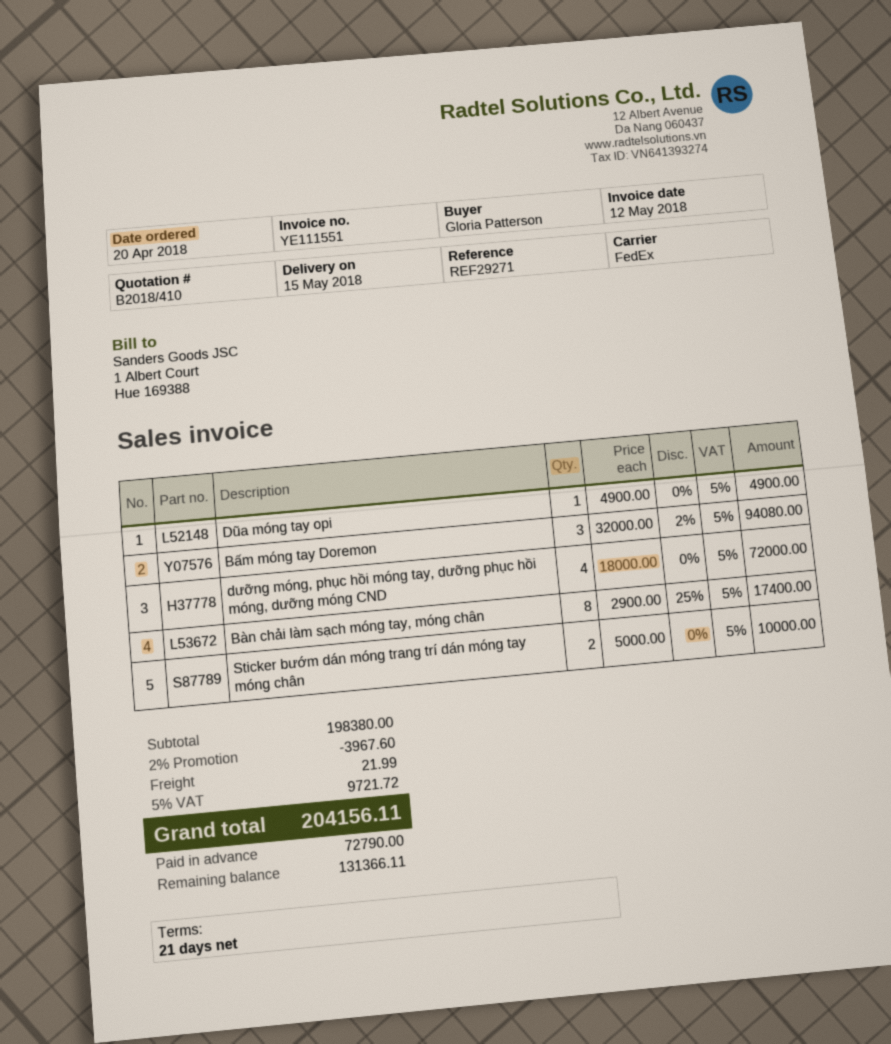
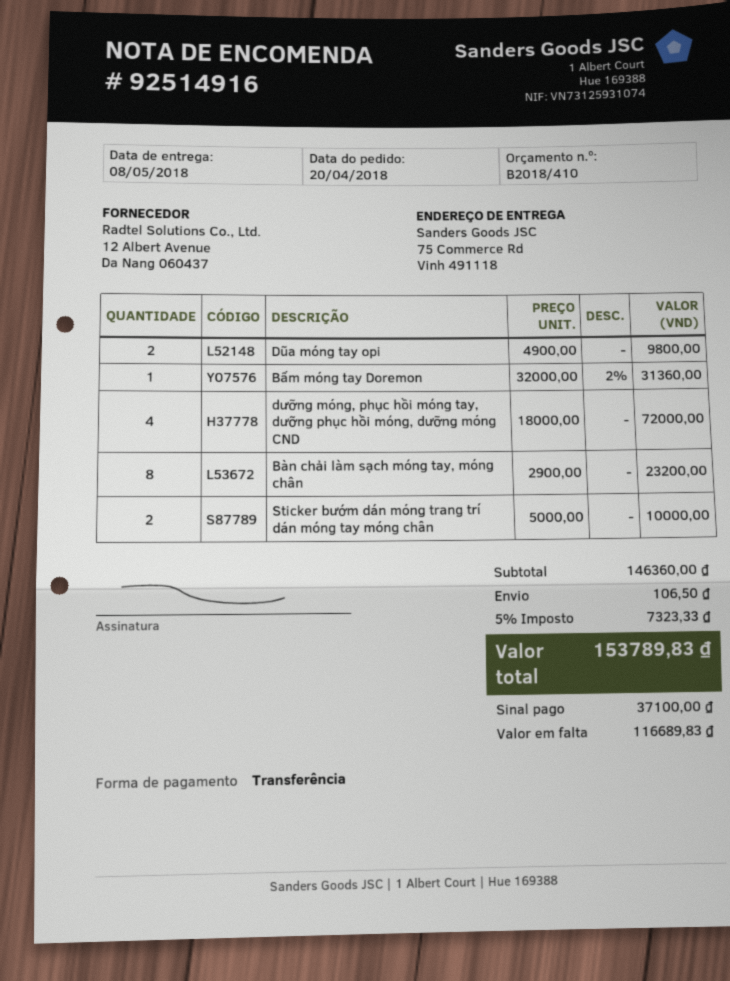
delivery date: 2018-05-15 -> 2018-05-08
Dũa móng tay opi: 1 x 4900.00 = 4900.00 -> 2 x 4900.00 = 9800.00
Bấm móng tay Doremon: 3 x 32000.00 - 2% = 94080.00 -> 1 x 32000.00 - 2% = 31360.00
Bàn chải làm sạch móng tay, móng chân: 8 x 2900.00 - 25% = 17400.00 -> 8 x 2900.00 = 23200.00
subtotal: 198380.00 -> 146360.00
discount: 2% = 3967.60 -> none
shipping: 21.99 -> 106.50
tax: 5% = 9721.72 -> 5% = 7323.33
total: 204156.11 -> 153789.83
deposit: 72790.00 -> 37100.00
balance: 131366.11 -> 116689.83

